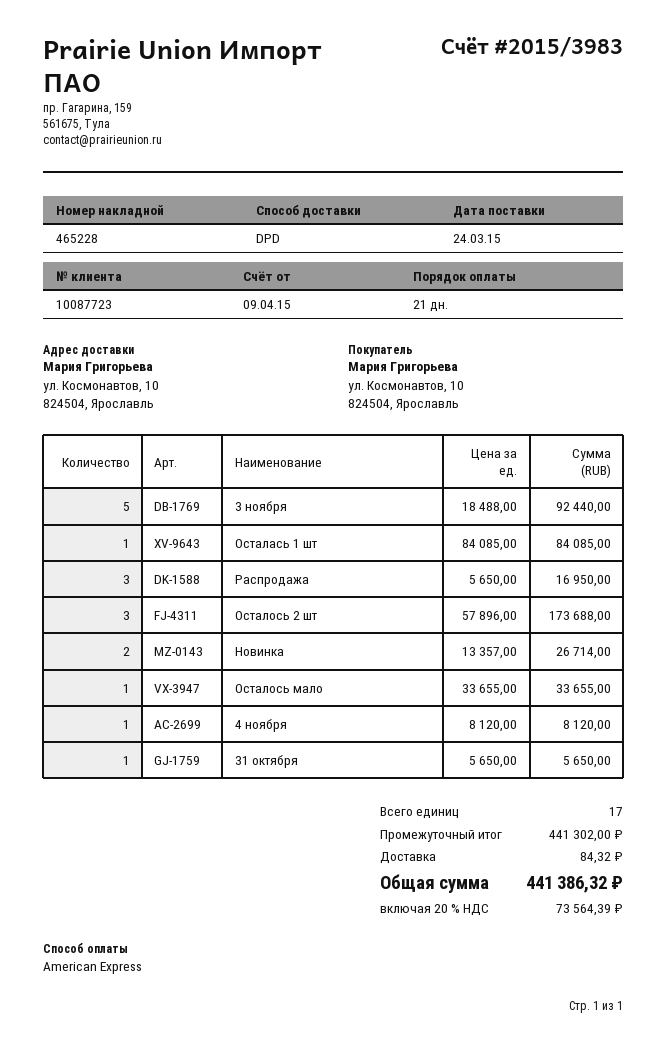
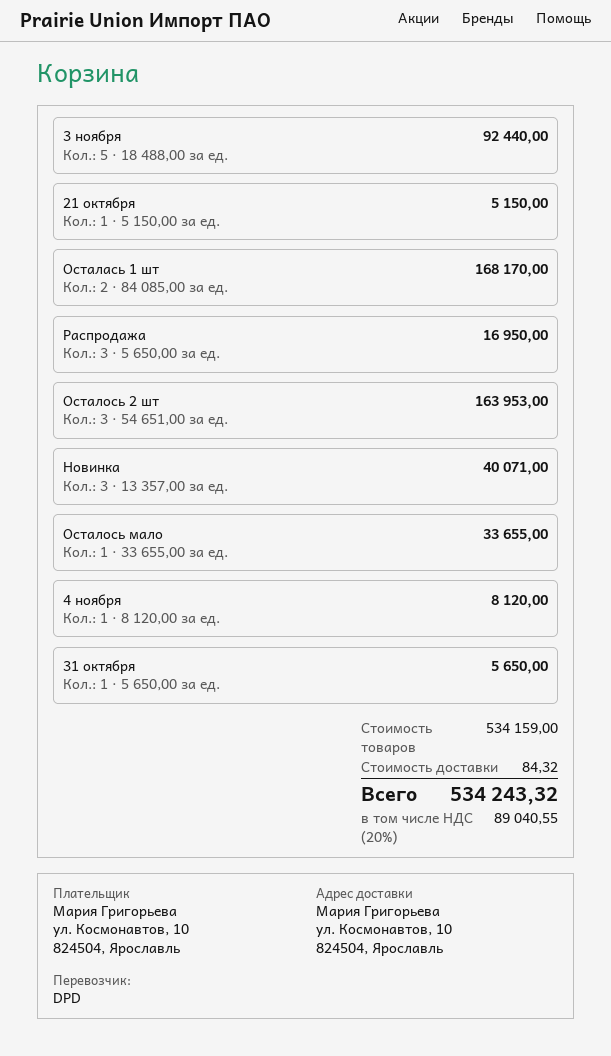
Осталась 1 шт: 1 x 84085.00 = 84085.00 -> 2 x 84085.00 = 168170.00
Осталось 2 шт: 3 x 57896.00 = 173688.00 -> 3 x 54651.00 = 163953.00
Новинка: 2 x 13357.00 = 26714.00 -> 3 x 13357.00 = 40071.00
21 октября: none -> 1 x 5150.00 = 5150.00
subtotal: 441302.00 -> 534159.00
tax: 20% = 73564.39 -> 20% = 89040.55
total: 441386.32 -> 534243.32

